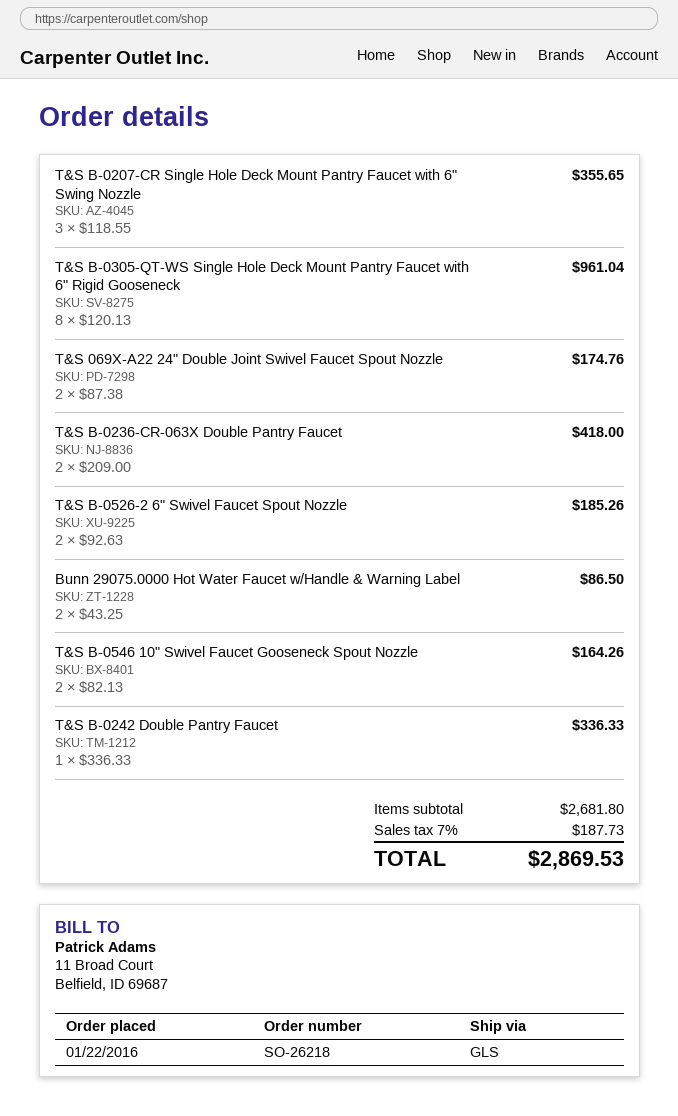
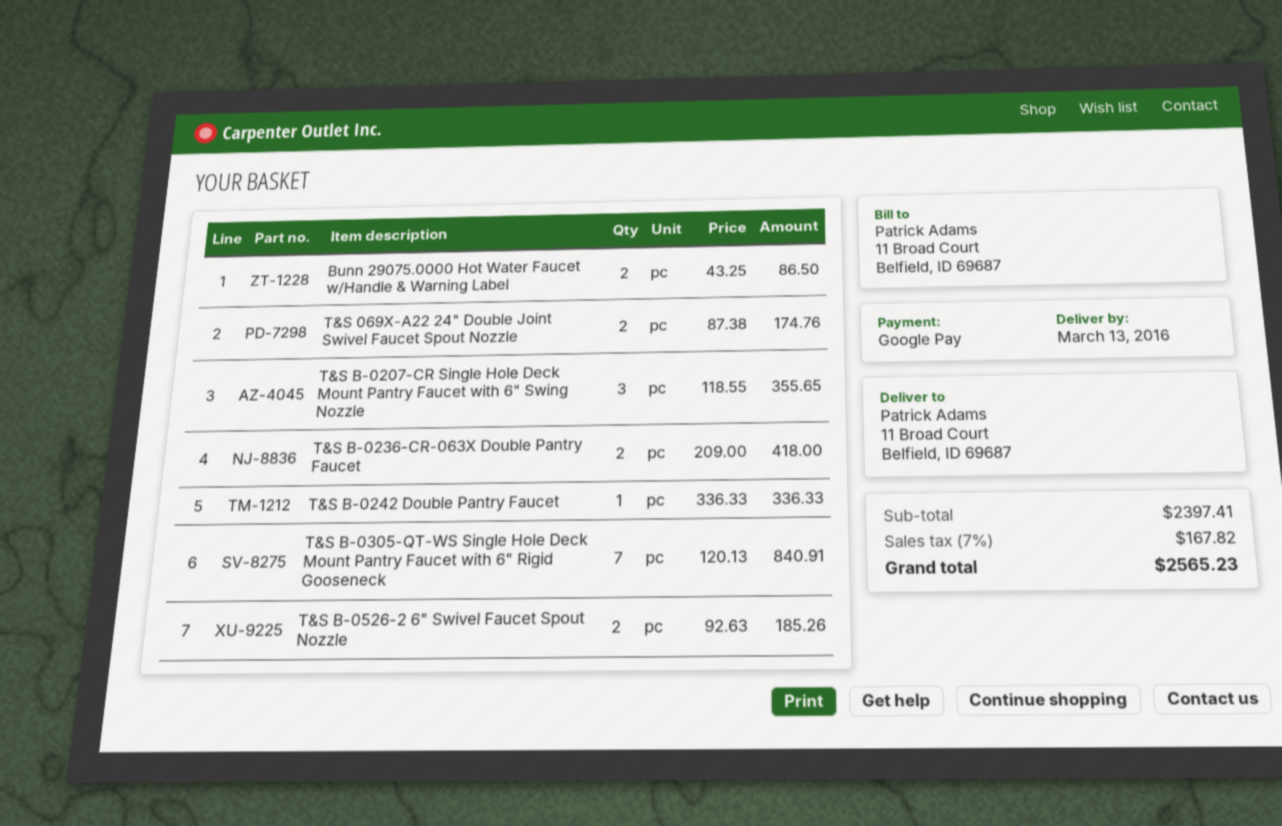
T&S B-0305-QT-WS Single Hole Deck Mount Pantry Faucet with 6" Rigid Gooseneck: 8 x 120.13 = 961.04 -> 7 x 120.13 = 840.91
T&S B-0546 10" Swivel Faucet Gooseneck Spout Nozzle: 2 x 82.13 = 164.26 -> none
subtotal: 2681.80 -> 2397.41
tax: 7% = 187.73 -> 7% = 167.82
total: 2869.53 -> 2565.23

